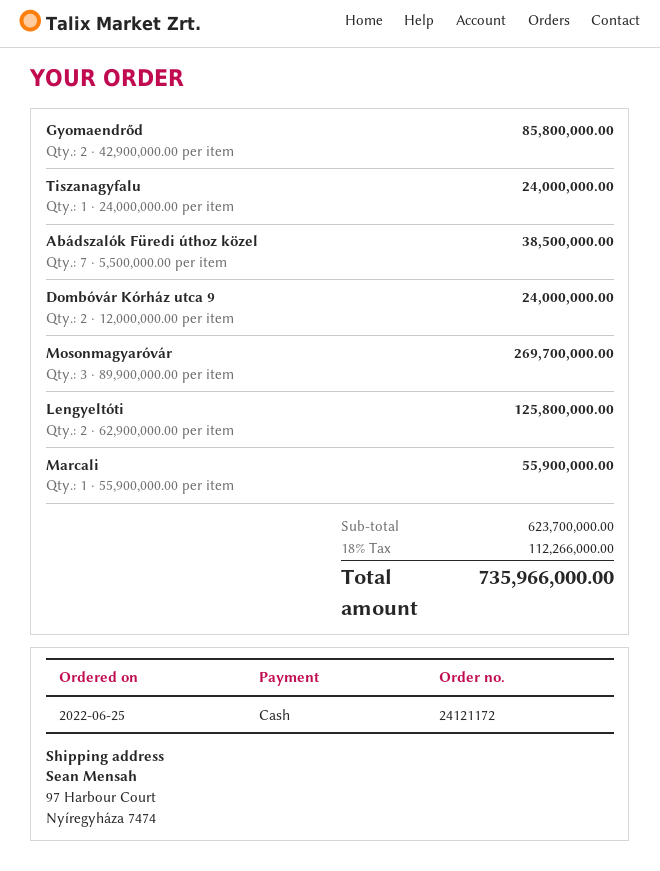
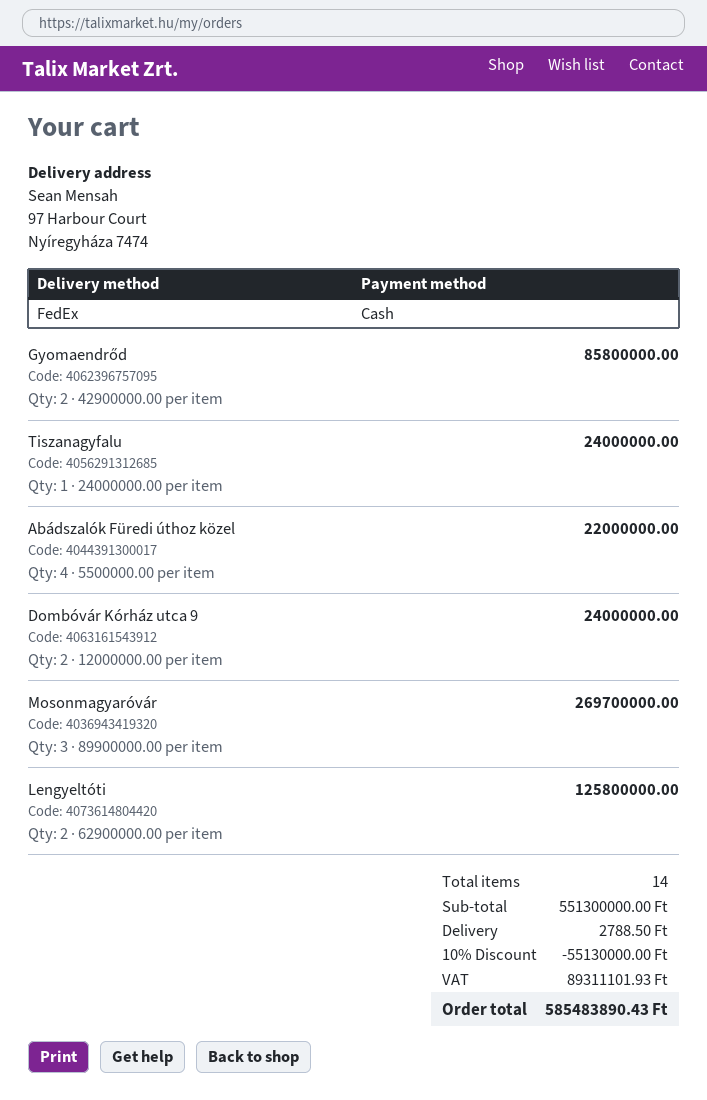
Abádszalók Füredi úthoz közel: 7 x 5500000.00 = 38500000.00 -> 4 x 5500000.00 = 22000000.00
Marcali: 1 x 55900000.00 = 55900000.00 -> none
subtotal: 623700000.00 -> 551300000.00
discount: none -> 10% = 55130000.00
shipping: none -> 2788.50
tax: 112266000.00 -> 89311101.93
total: 735966000.00 -> 585483890.43

